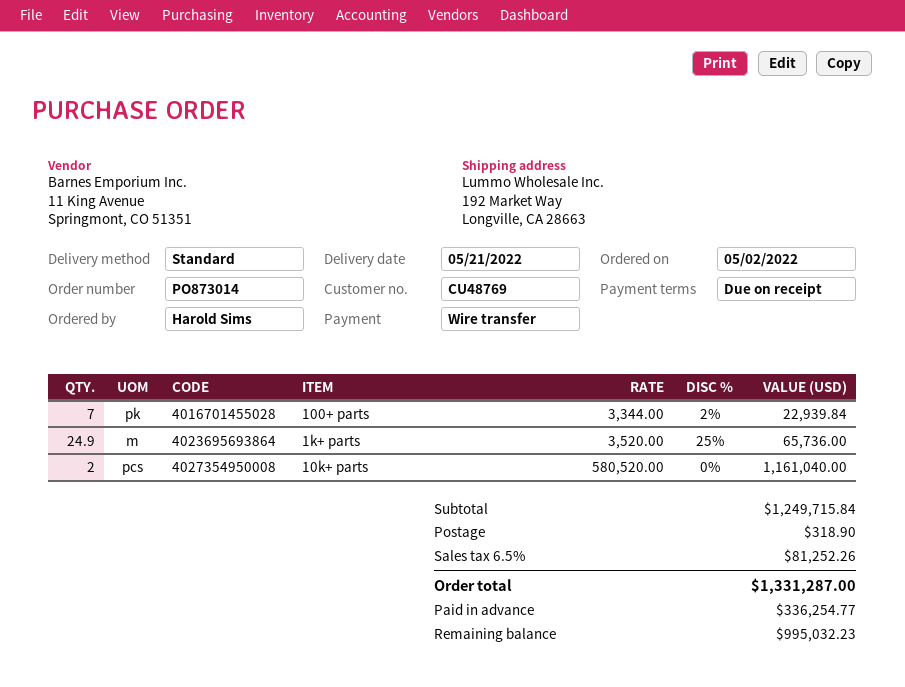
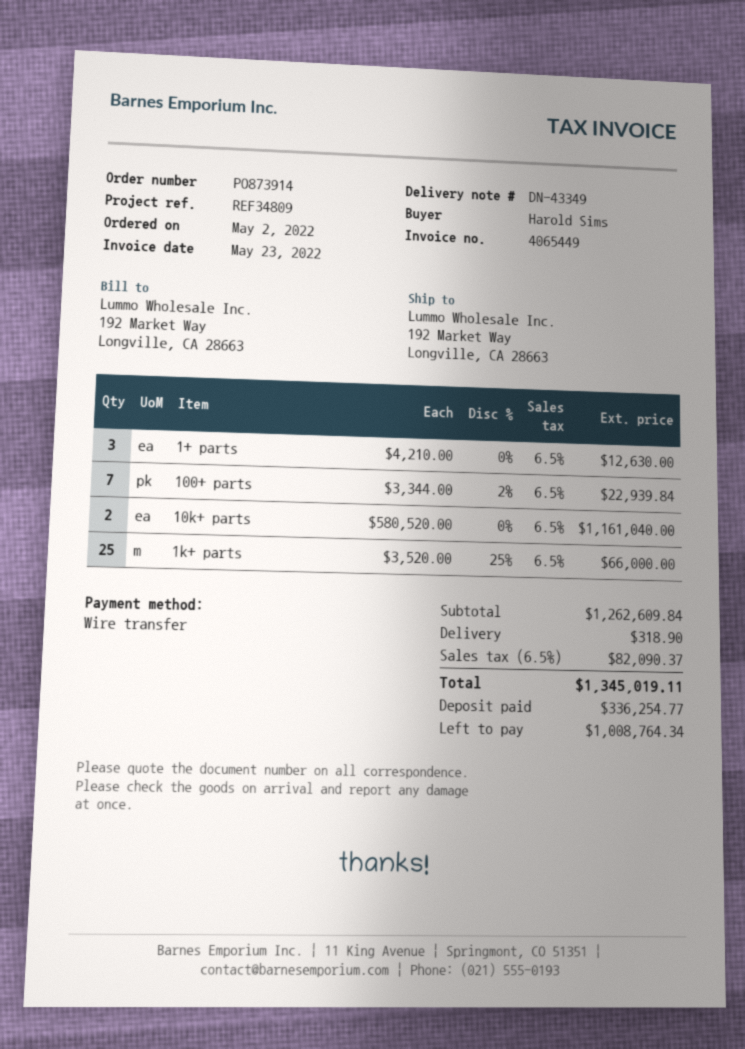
order number: PO873014 -> PO873914
1k+ parts: 24.9 x 3520.00 - 25% = 65736.00 -> 25 x 3520.00 - 25% = 66000.00
1+ parts: none -> 3 x 4210.00 = 12630.00
subtotal: 1249715.84 -> 1262609.84
tax: 6.5% = 81252.26 -> 6.5% = 82090.37
total: 1331287.00 -> 1345019.11
balance: 995032.23 -> 1008764.34

